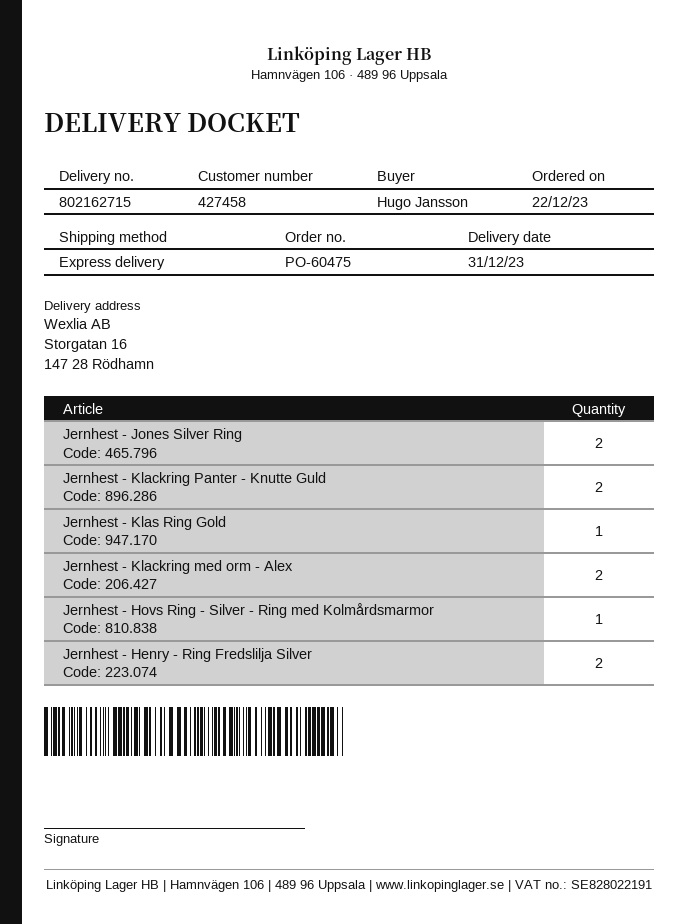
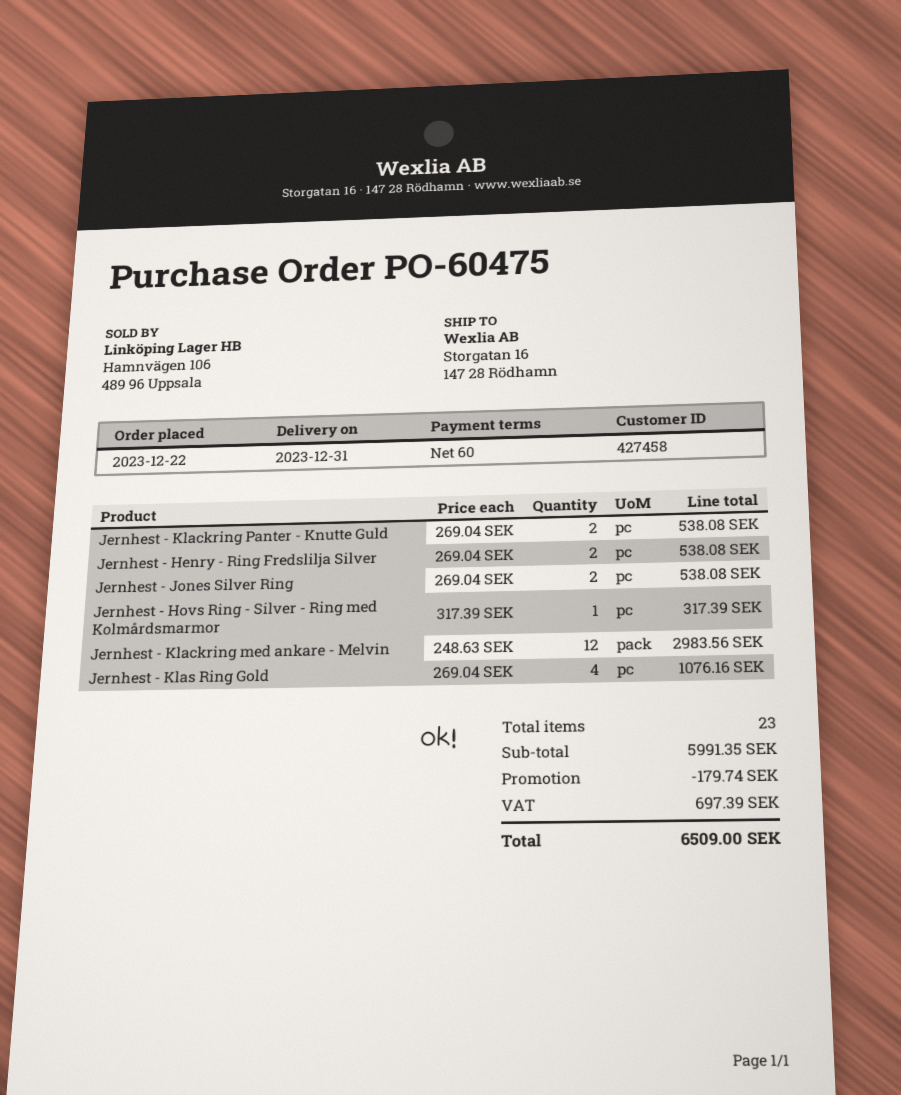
Jernhest - Klas Ring Gold: 1 -> 4
Jernhest - Klackring med orm - Alex: 2 -> none
Jernhest - Klackring med ankare - Melvin: none -> 12

